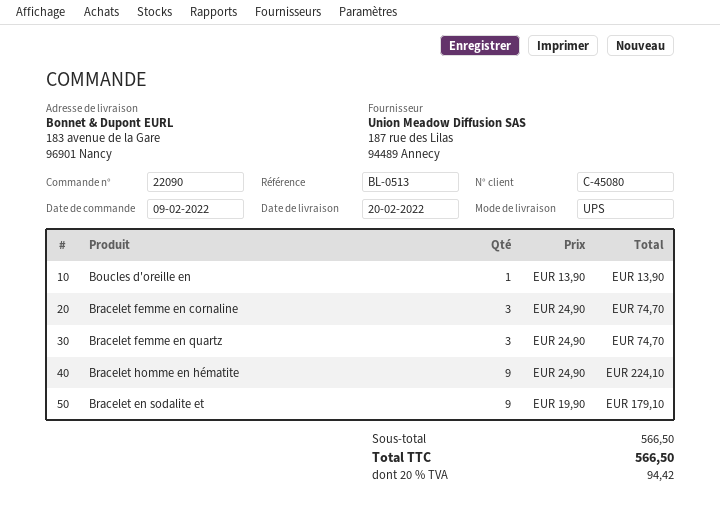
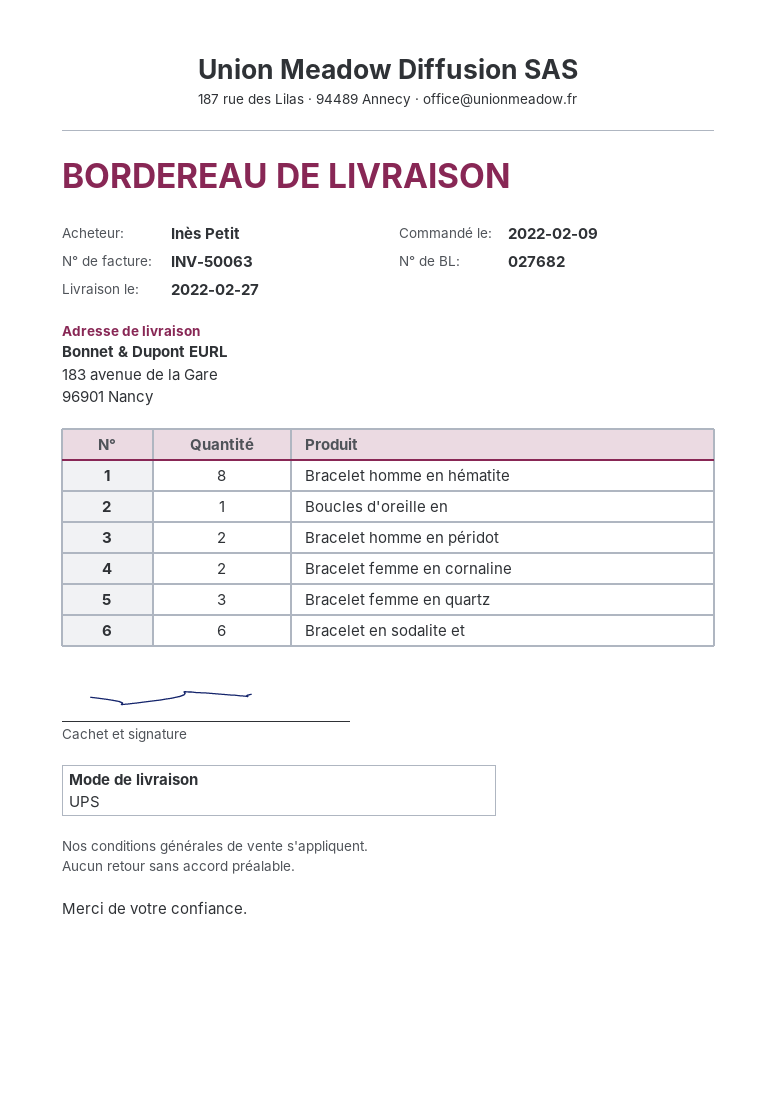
delivery date: 2022-02-20 -> 2022-02-27
Bracelet femme en cornaline: 3 -> 2
Bracelet homme en hématite: 9 -> 8
Bracelet en sodalite et: 9 -> 6
Bracelet homme en péridot: none -> 2

